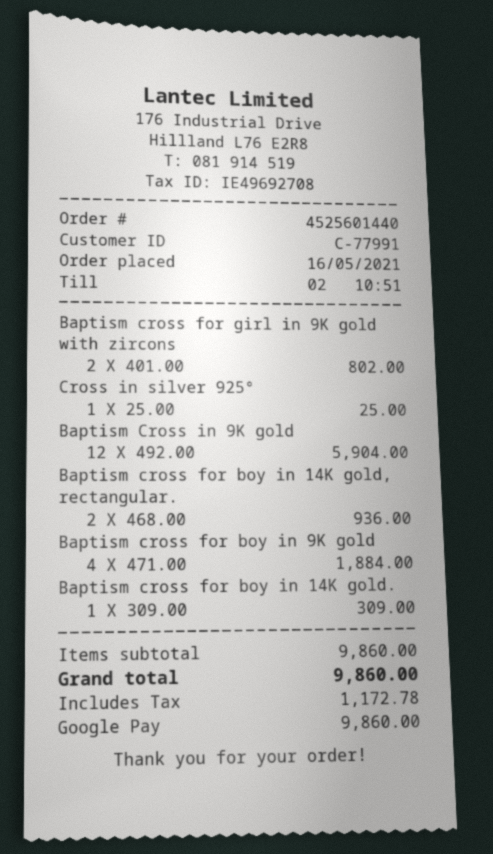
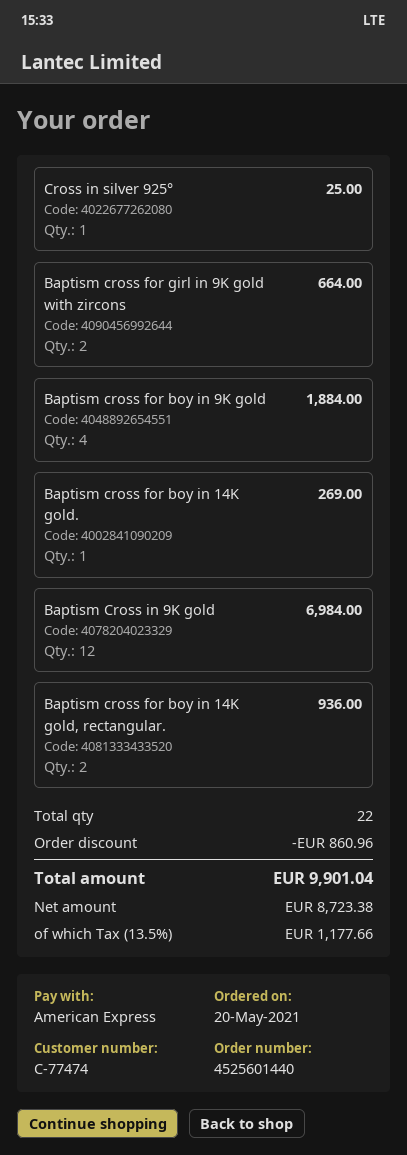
order date: 2021-05-16 -> 2021-05-20
customer number: C-77991 -> C-77474
payment method: Google Pay -> American Express
Baptism cross for girl in 9K gold with zircons: 2 for 802.00 -> 2 for 664.00
Baptism Cross in 9K gold: 12 for 5904.00 -> 12 for 6984.00
Baptism cross for boy in 14K gold.: 1 for 309.00 -> 1 for 269.00
discount: none -> 860.96
tax: 1172.78 -> 1177.66
total: 9860.00 -> 9901.04

